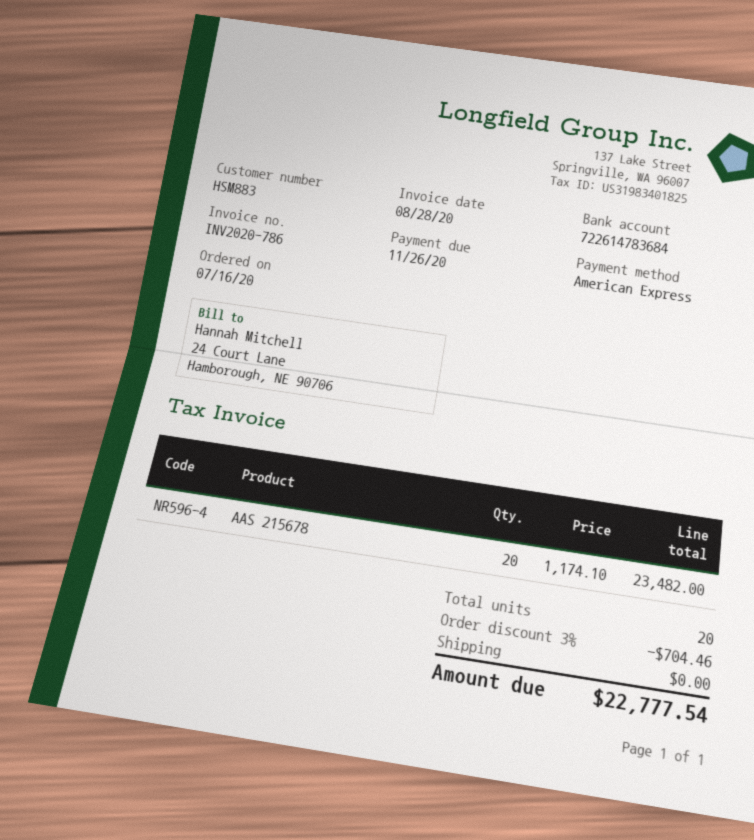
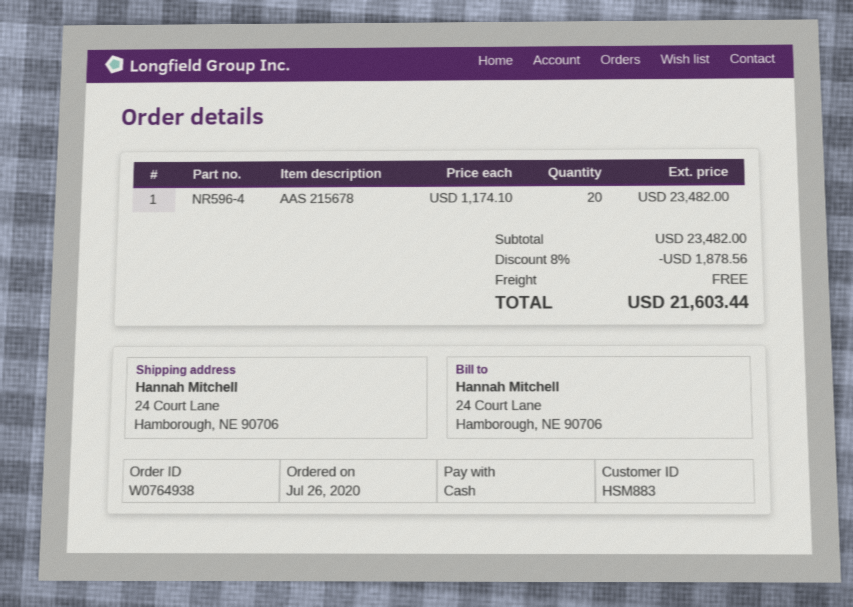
order date: 2020-07-16 -> 2020-07-26
payment method: American Express -> cash
discount: 3% = 704.46 -> 8% = 1878.56
total: 22777.54 -> 21603.44

